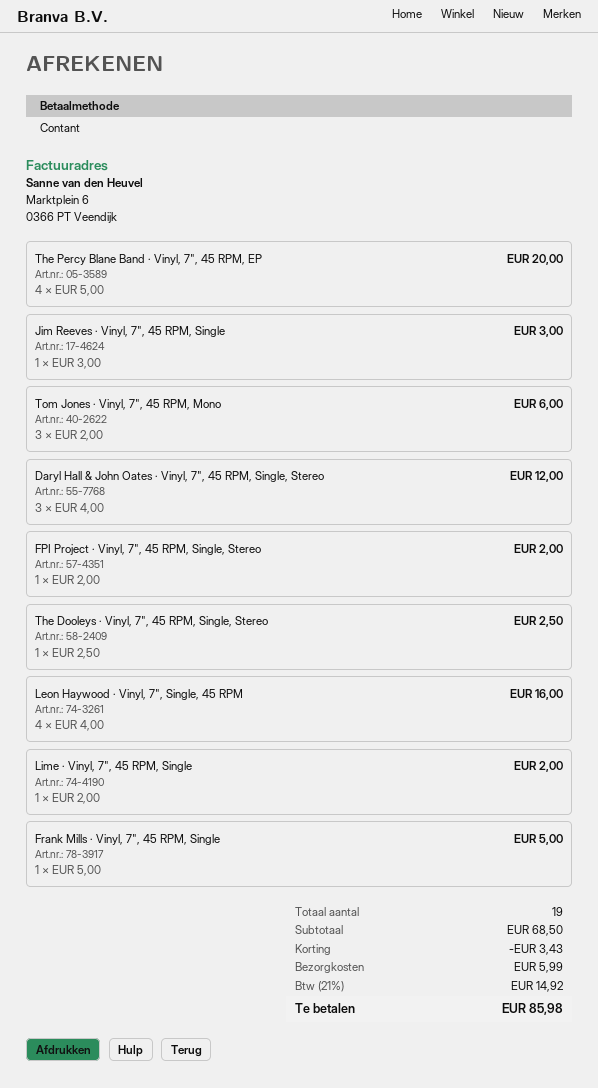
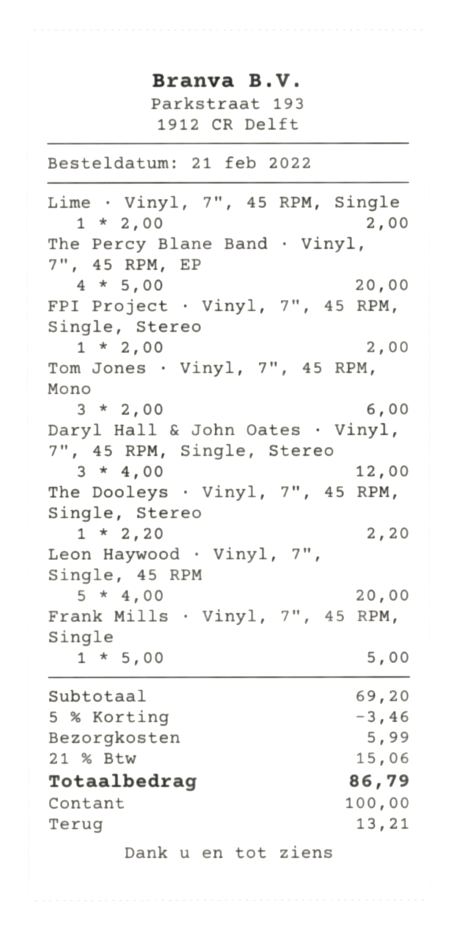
Jim Reeves · Vinyl, 7", 45 RPM, Single: 1 x 3.00 = 3.00 -> none
The Dooleys · Vinyl, 7", 45 RPM, Single, Stereo: 1 x 2.50 = 2.50 -> 1 x 2.20 = 2.20
Leon Haywood · Vinyl, 7", Single, 45 RPM: 4 x 4.00 = 16.00 -> 5 x 4.00 = 20.00
subtotal: 68.50 -> 69.20
discount: 3.43 -> 3.46
tax: 21% = 14.92 -> 21% = 15.06
total: 85.98 -> 86.79

